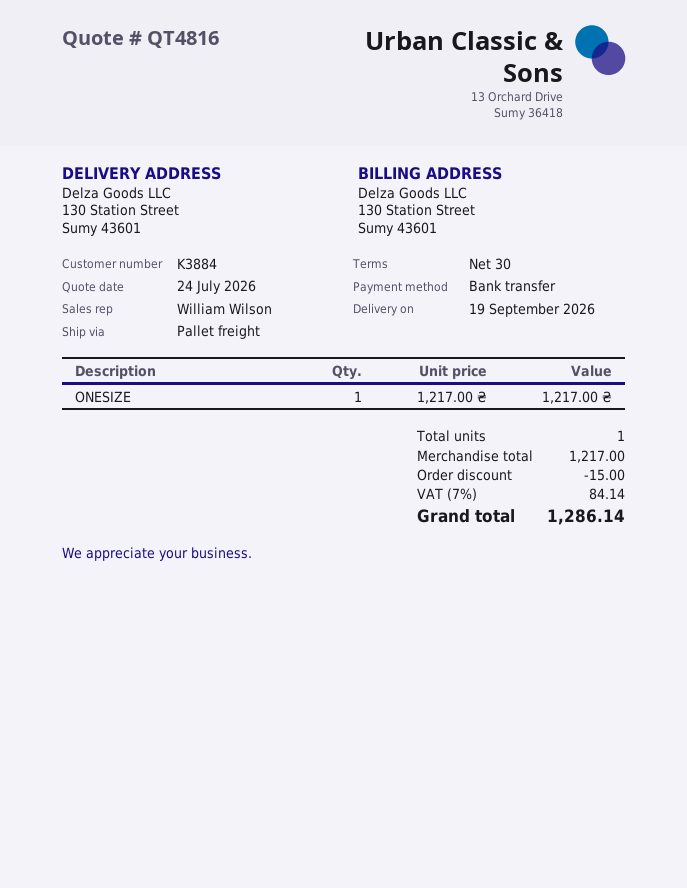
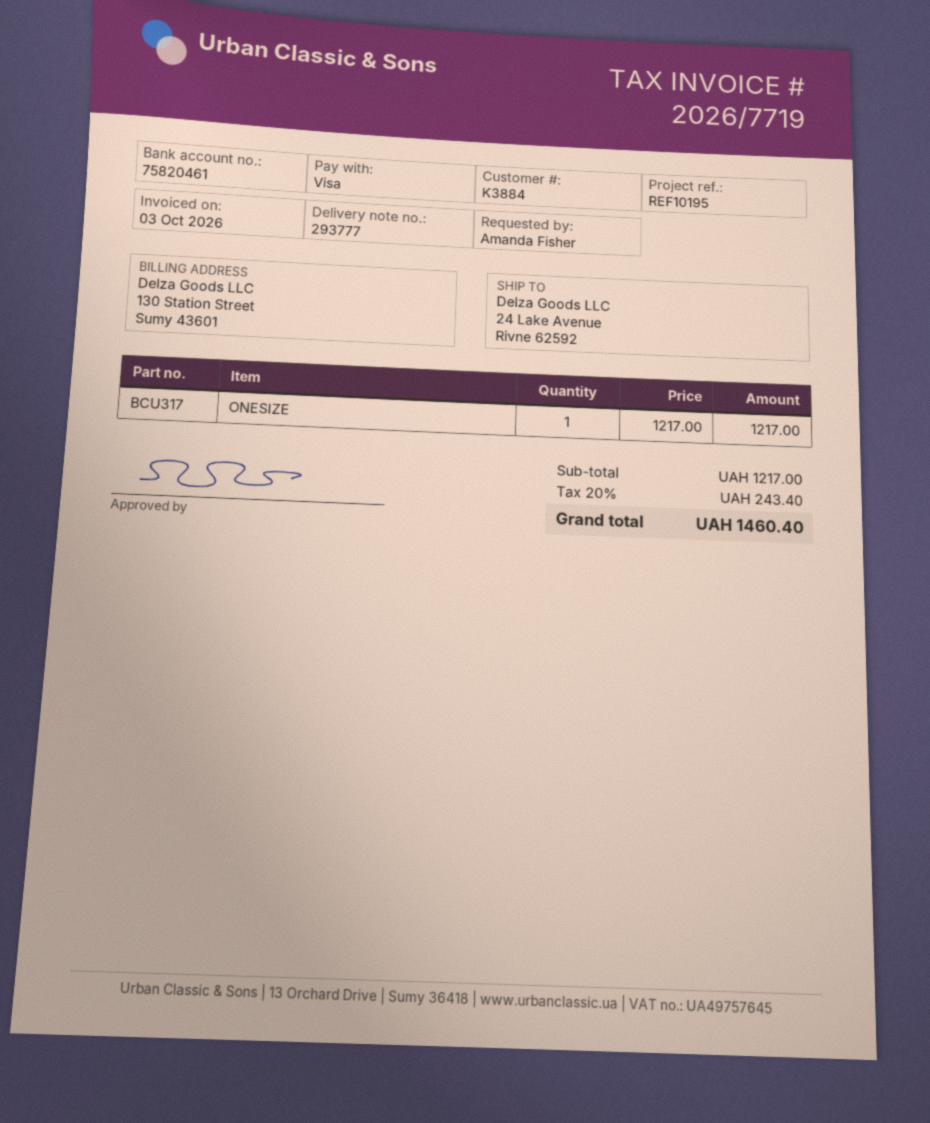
payment method: bank transfer -> Visa
ship to: 130 Station Street, Sumy 43601 -> 24 Lake Avenue, Rivne 62592
discount: 15.00 -> none
tax: 7% = 84.14 -> 20% = 243.40
total: 1286.14 -> 1460.40

